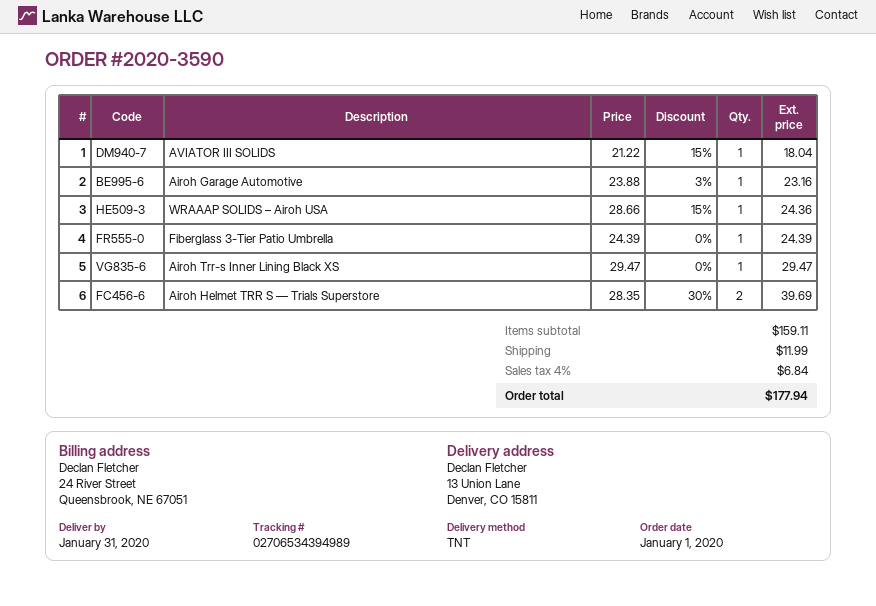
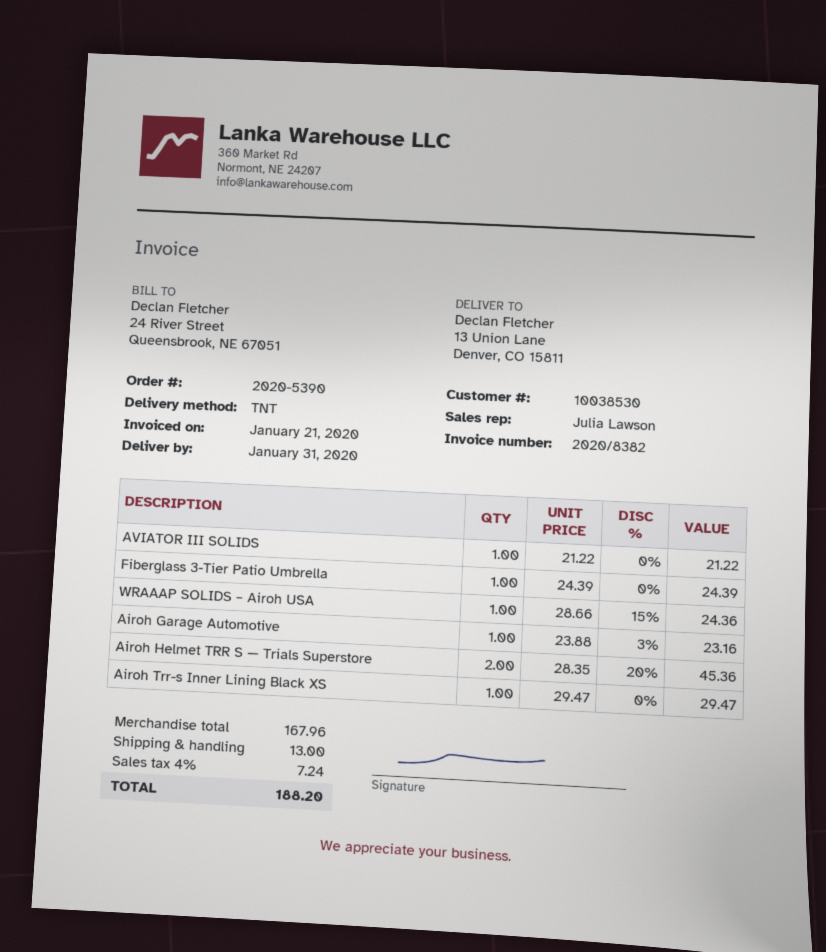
order number: 2020-3590 -> 2020-5390
AVIATOR III SOLIDS: 1 x 21.22 - 15% = 18.04 -> 1 x 21.22 = 21.22
Airoh Helmet TRR S — Trials Superstore: 2 x 28.35 - 30% = 39.69 -> 2 x 28.35 - 20% = 45.36
subtotal: 159.11 -> 167.96
shipping: 11.99 -> 13.00
tax: 4% = 6.84 -> 4% = 7.24
total: 177.94 -> 188.20

